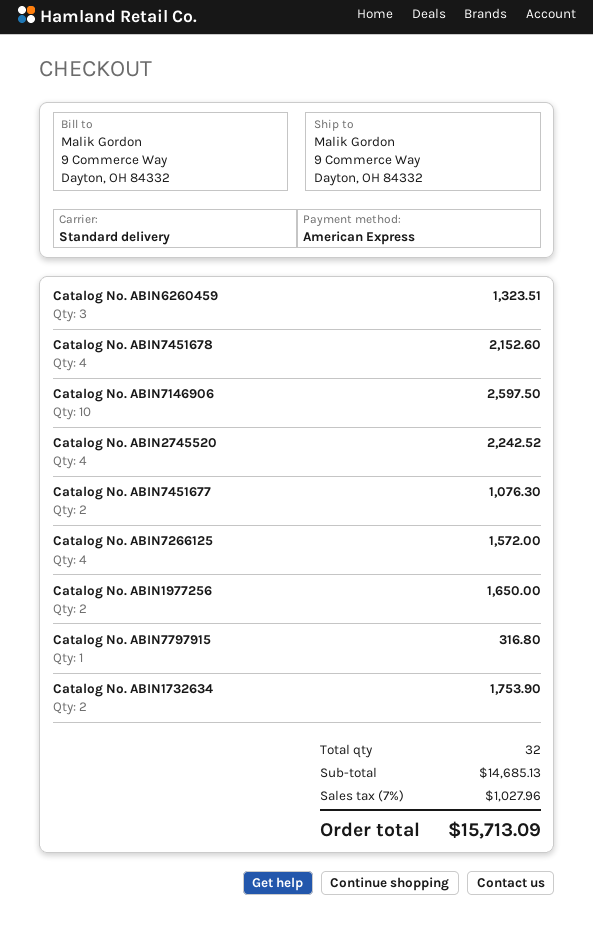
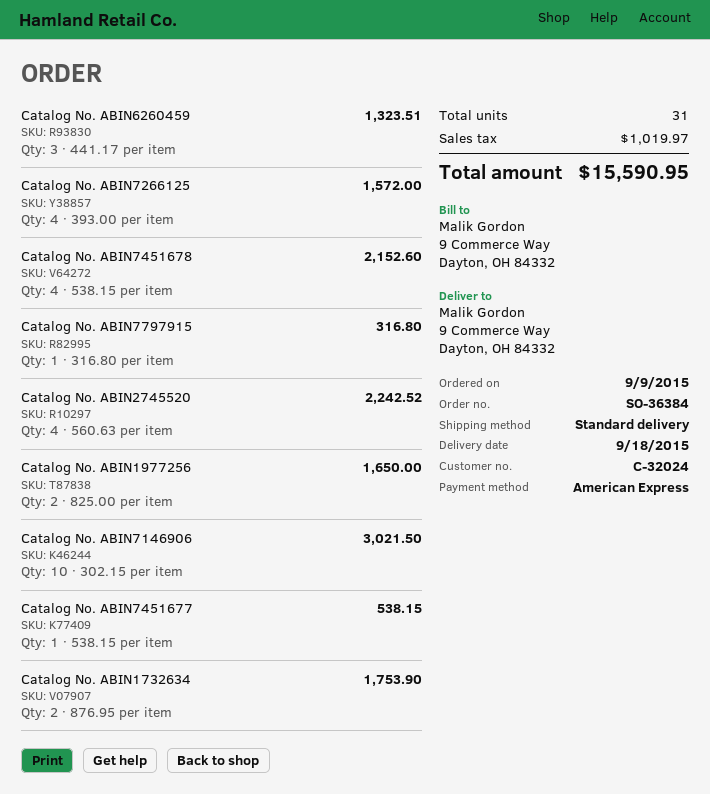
Catalog No. ABIN7146906: 10 for 2597.50 -> 10 for 3021.50
Catalog No. ABIN7451677: 2 for 1076.30 -> 1 for 538.15
total quantity: 32 -> 31
tax: 1027.96 -> 1019.97
total: 15713.09 -> 15590.95

